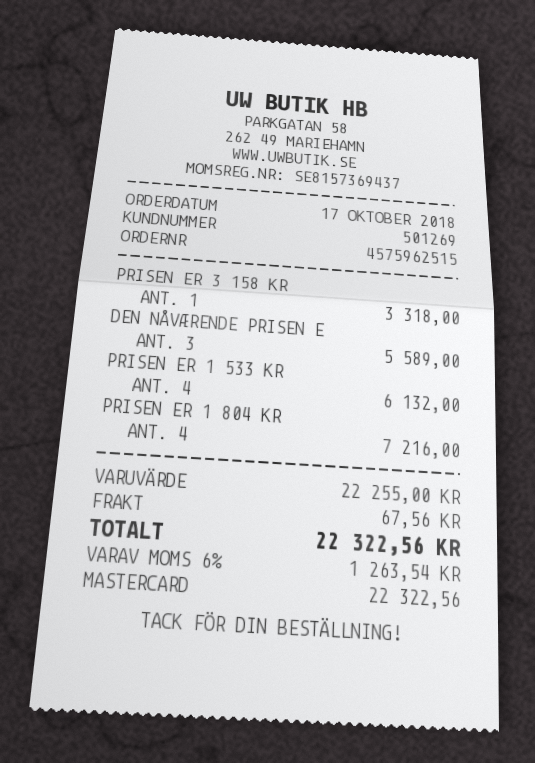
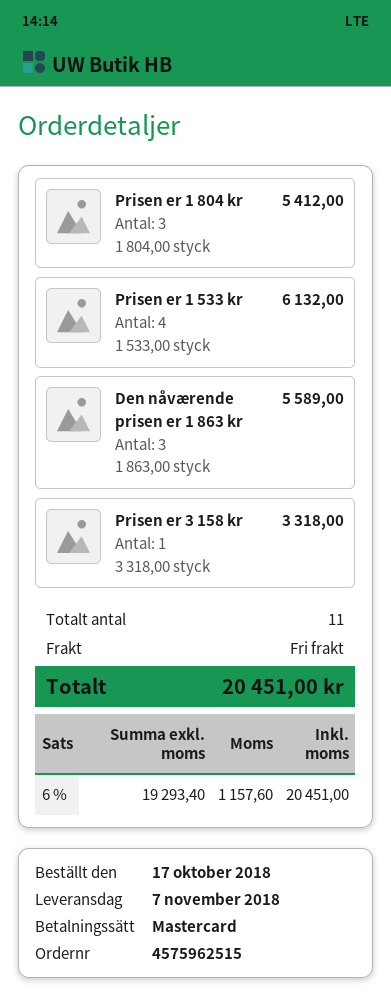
PRISEN ER 1 804 KR: 4 for 7216.00 -> 3 for 5412.00
shipping: 67.56 -> 0.00
tax: 6% = 1263.54 -> 6% = 1157.60
total: 22322.56 -> 20451.00

